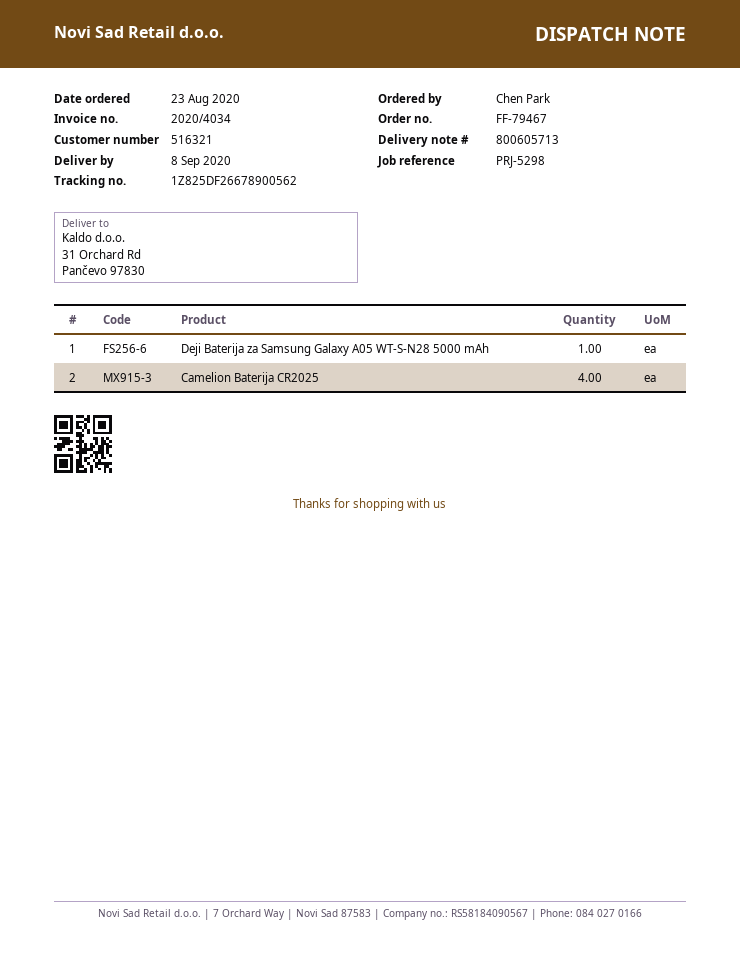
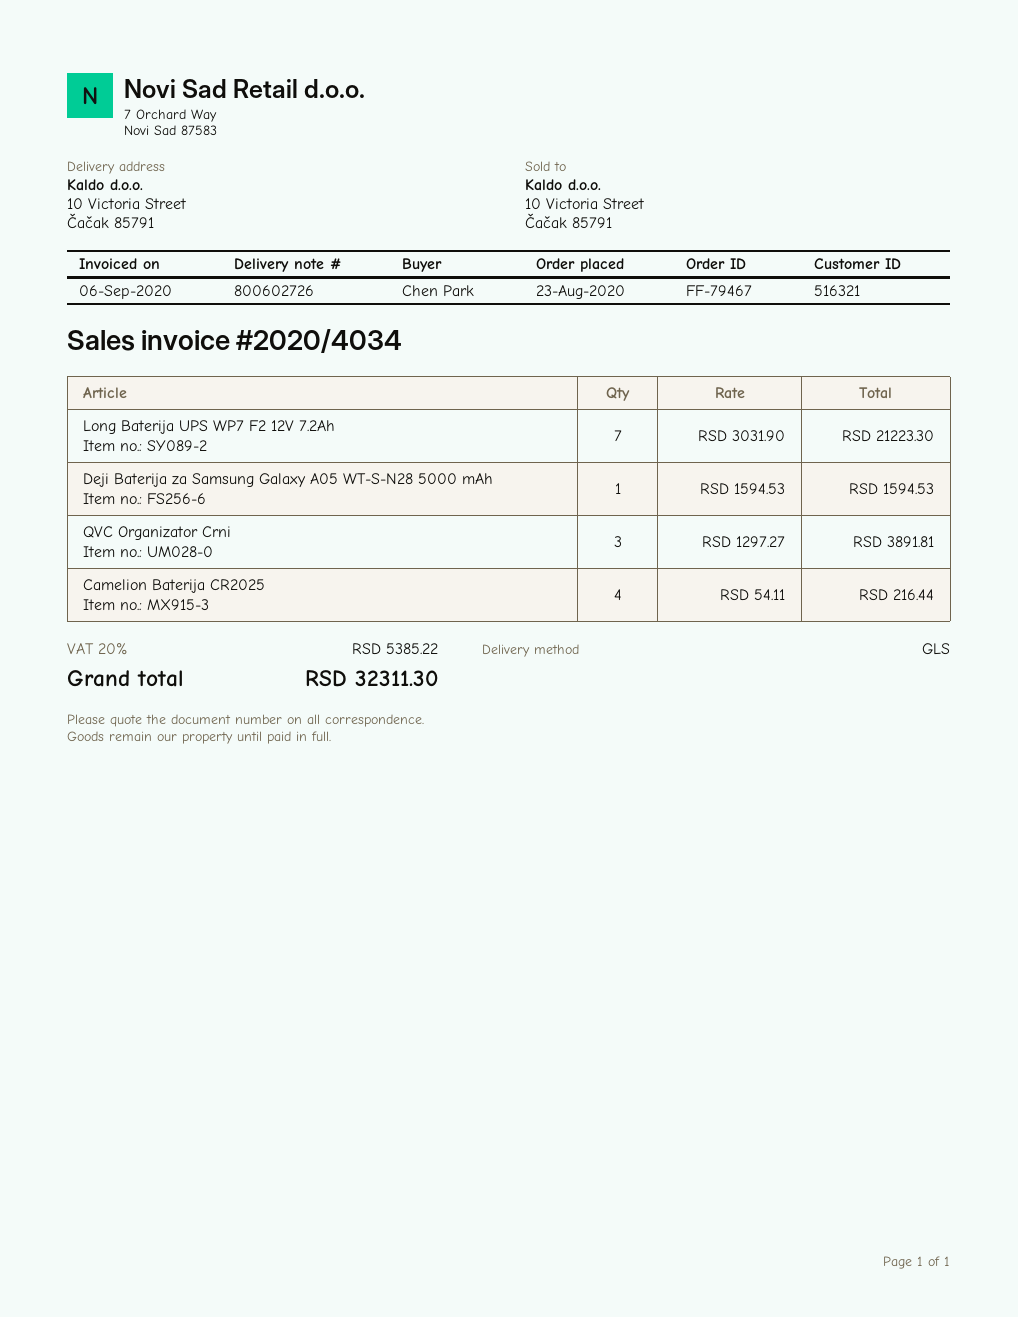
delivery note number: 800605713 -> 800602726
ship to: 31 Orchard Rd, Pančevo 97830 -> 10 Victoria Street, Čačak 85791
Long Baterija UPS WP7 F2 12V 7.2Ah: none -> 7
QVC Organizator Crni: none -> 3

